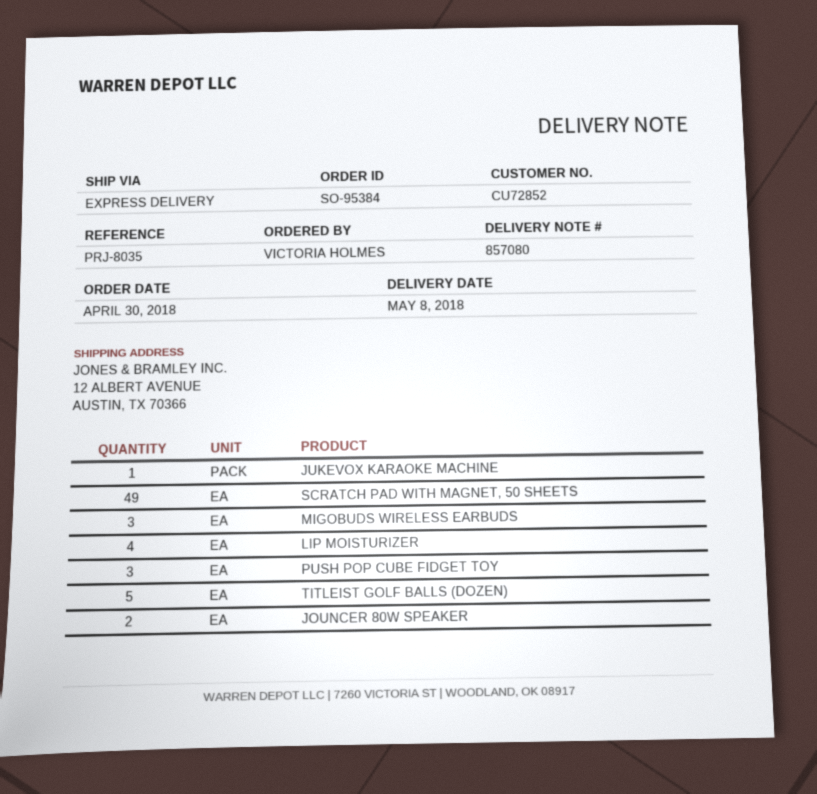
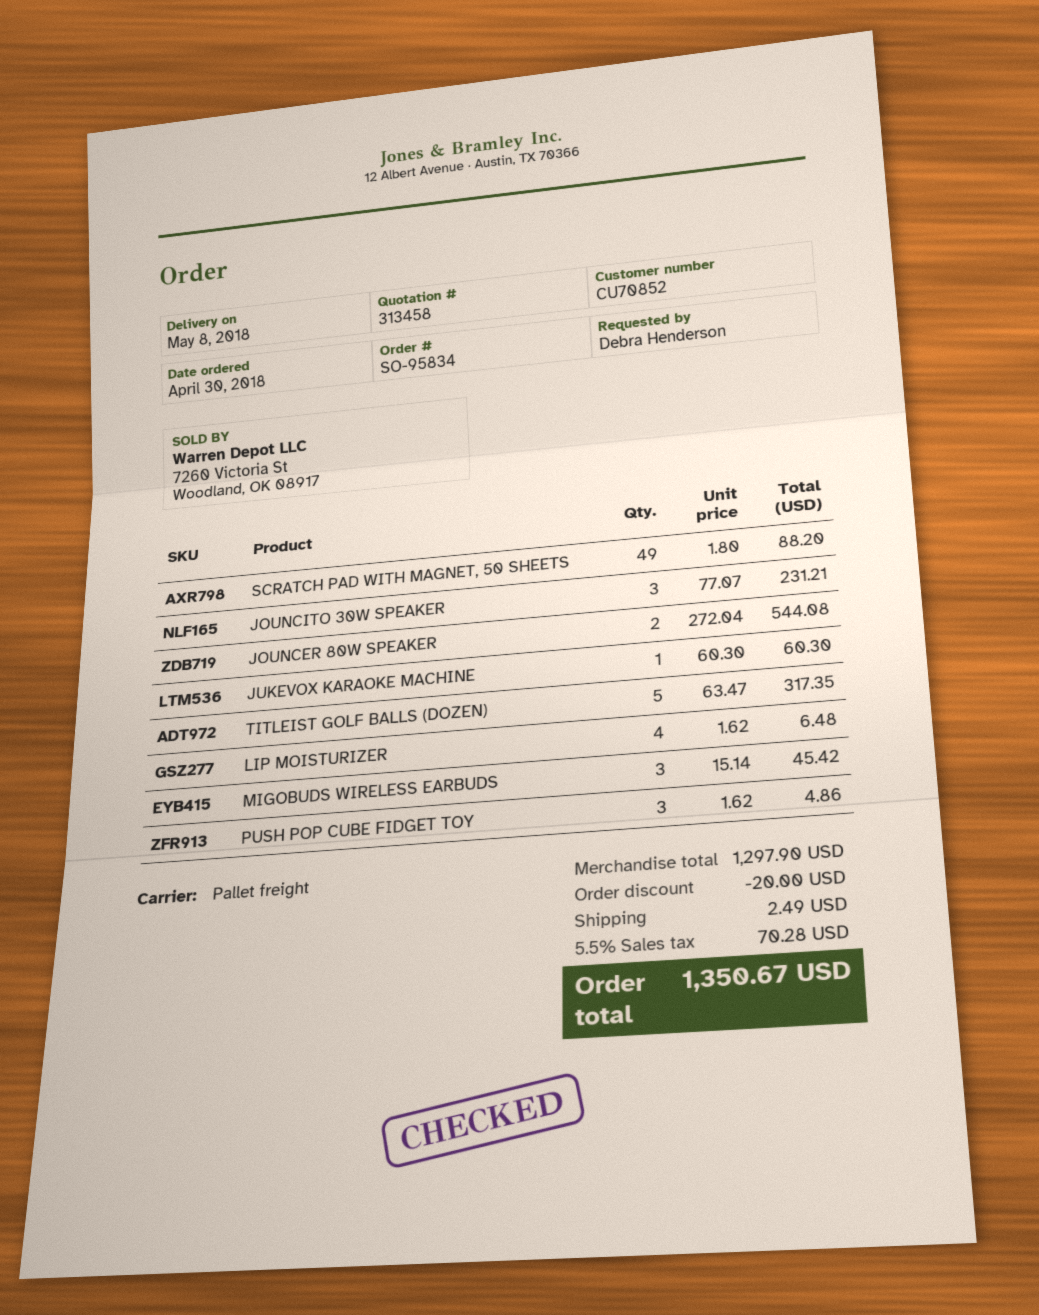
order number: SO-95384 -> SO-95834
customer number: CU72852 -> CU70852
ordered by: VICTORIA HOLMES -> Debra Henderson
shipping method: express -> pallet freight
JOUNCITO 30W SPEAKER: none -> 3

